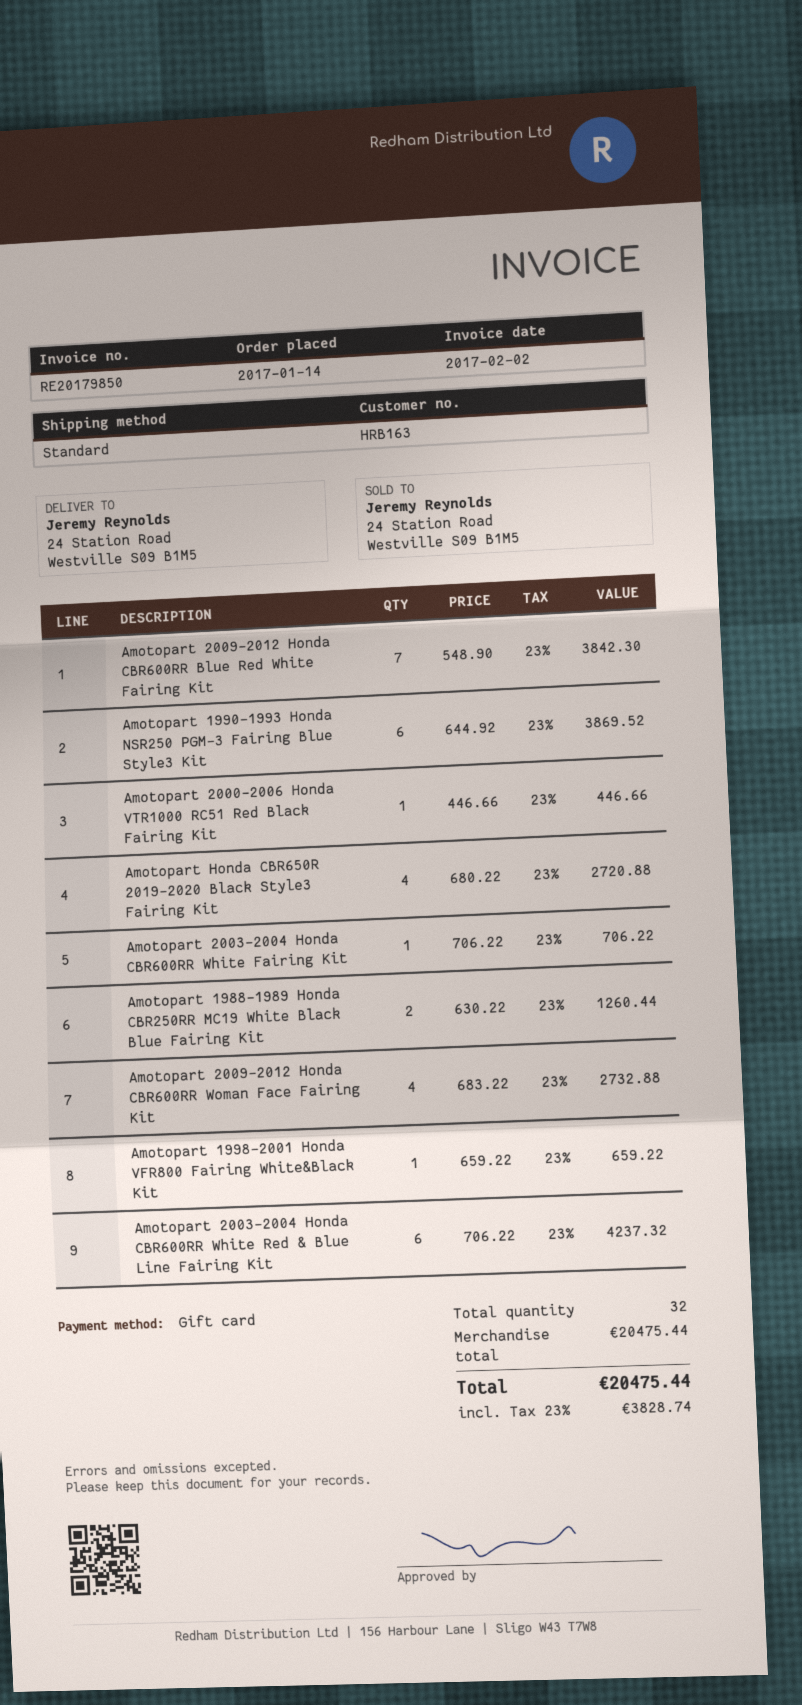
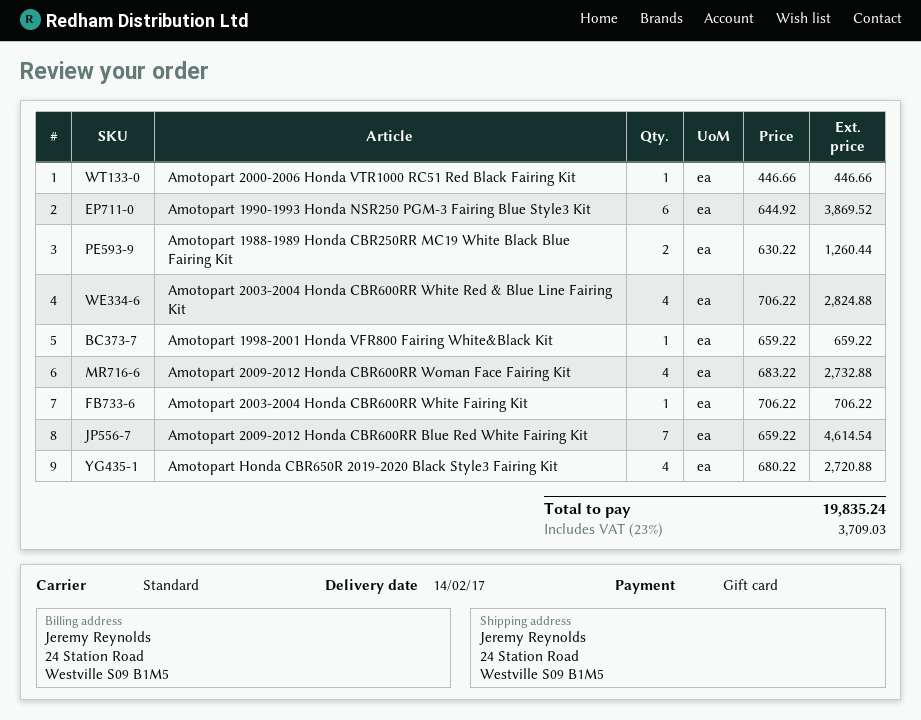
Amotopart 2009-2012 Honda CBR600RR Blue Red White Fairing Kit: 7 x 548.90 = 3842.30 -> 7 x 659.22 = 4614.54
Amotopart 2003-2004 Honda CBR600RR White Red & Blue Line Fairing Kit: 6 x 706.22 = 4237.32 -> 4 x 706.22 = 2824.88
tax: 23% = 3828.74 -> 23% = 3709.03
total: 20475.44 -> 19835.24

